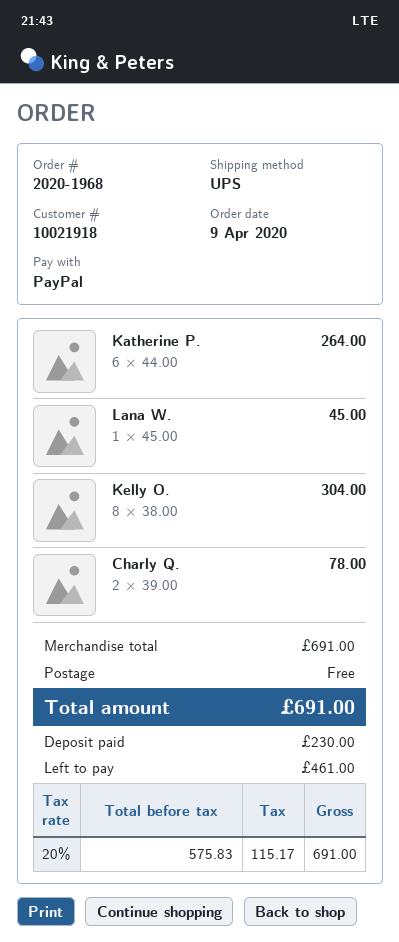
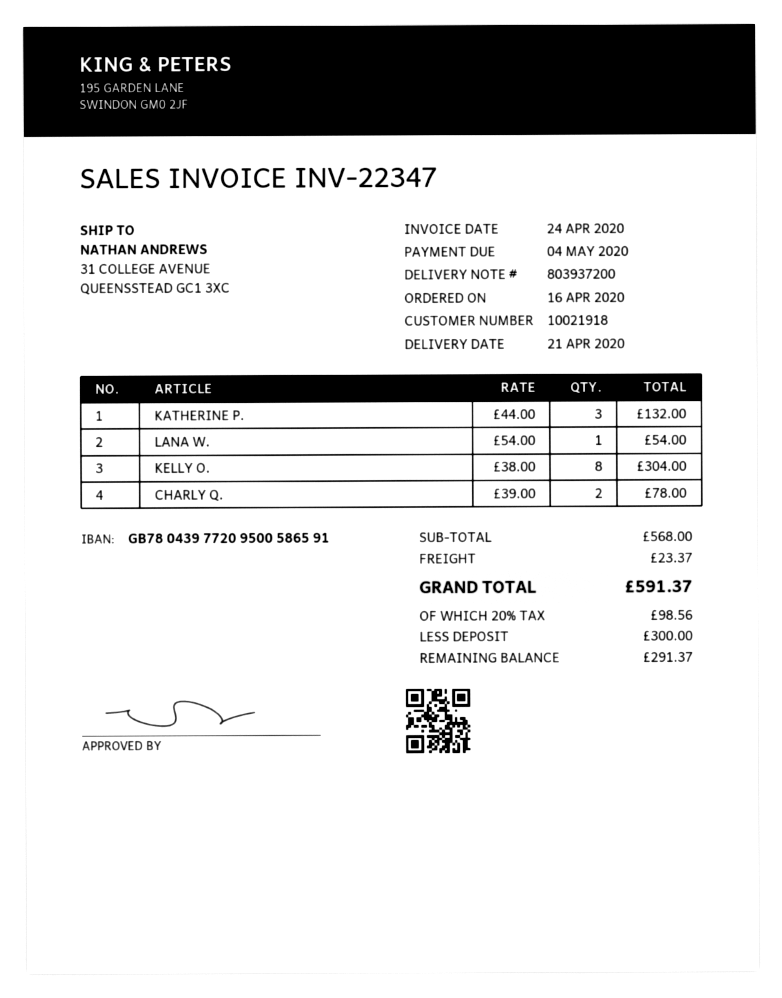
order date: 2020-04-09 -> 2020-04-16
Katherine P.: 6 x 44.00 = 264.00 -> 3 x 44.00 = 132.00
Lana W.: 1 x 45.00 = 45.00 -> 1 x 54.00 = 54.00
subtotal: 691.00 -> 568.00
shipping: 0.00 -> 23.37
tax: 20% = 115.17 -> 20% = 98.56
total: 691.00 -> 591.37
deposit: 230.00 -> 300.00
balance: 461.00 -> 291.37

